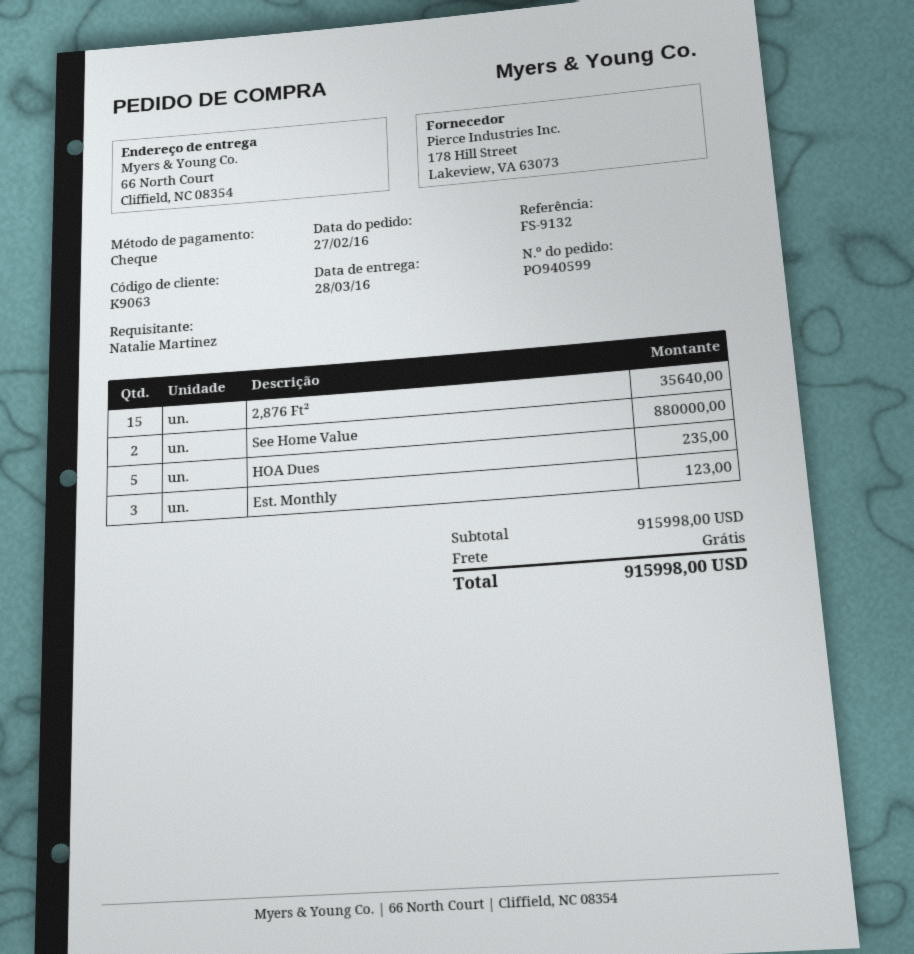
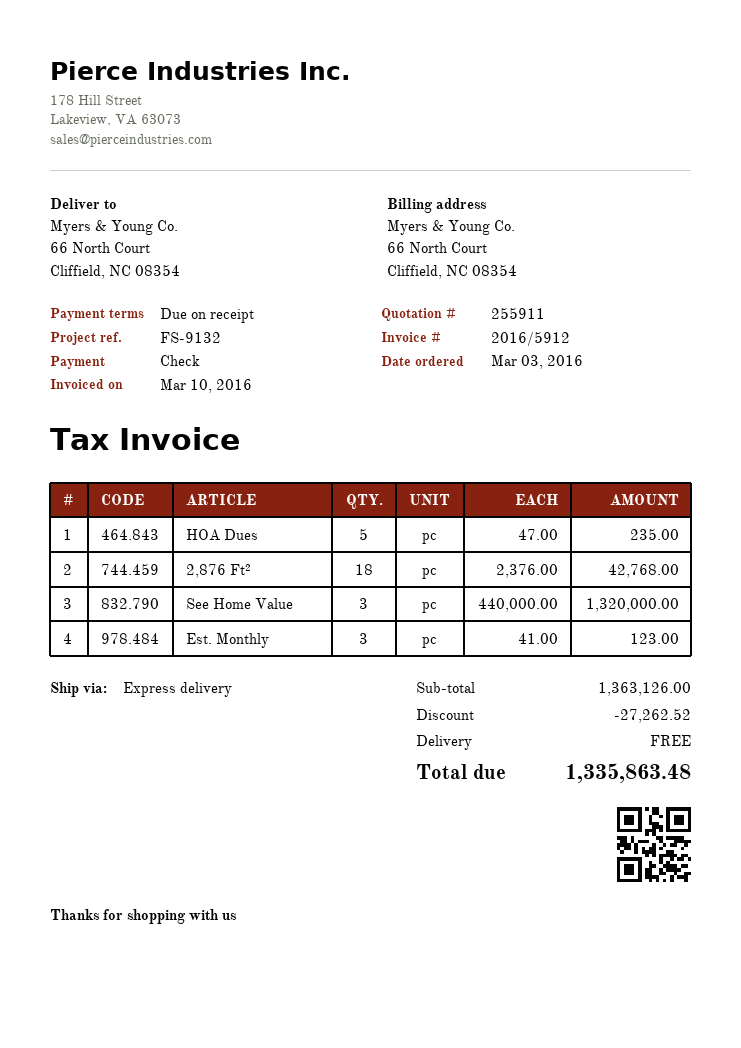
order date: 2016-02-27 -> 2016-03-03
2,876 Ft²: 15 for 35640.00 -> 18 for 42768.00
See Home Value: 2 for 880000.00 -> 3 for 1320000.00
subtotal: 915998.00 -> 1363126.00
discount: none -> 27262.52
total: 915998.00 -> 1335863.48

